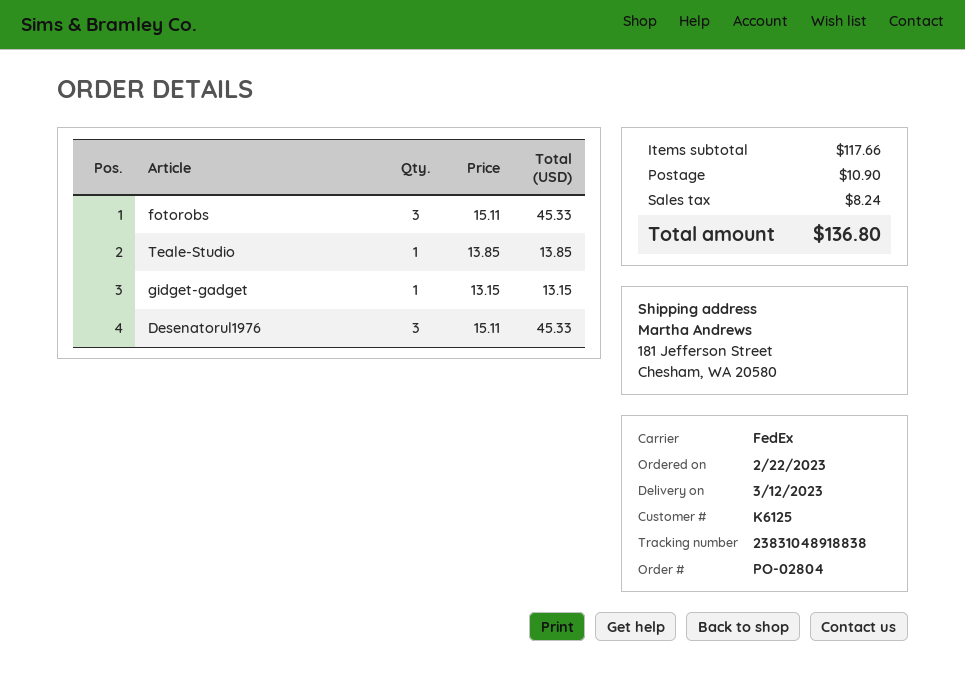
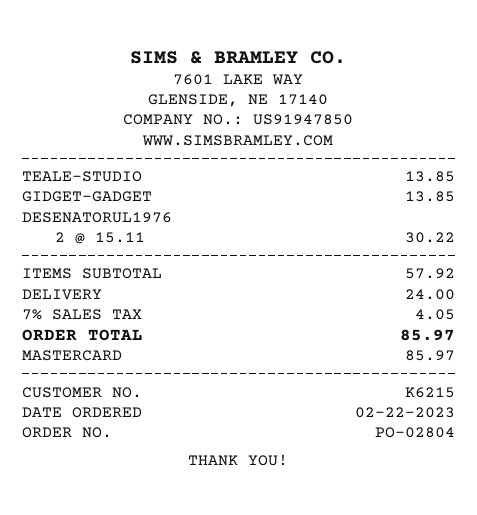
customer number: K6125 -> K6215
fotorobs: 3 x 15.11 = 45.33 -> none
gidget-gadget: 1 x 13.15 = 13.15 -> 1 x 13.85 = 13.85
Desenatorul1976: 3 x 15.11 = 45.33 -> 2 x 15.11 = 30.22
subtotal: 117.66 -> 57.92
shipping: 10.90 -> 24.00
tax: 8.24 -> 4.05
total: 136.80 -> 85.97

